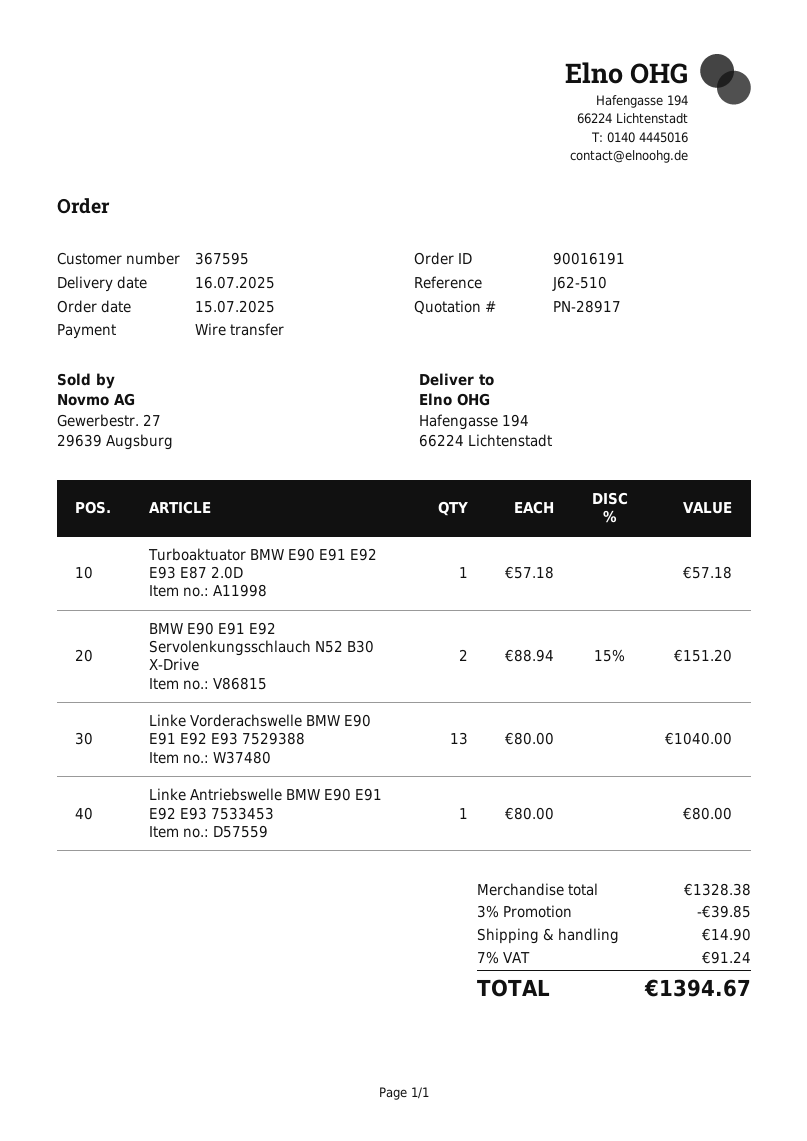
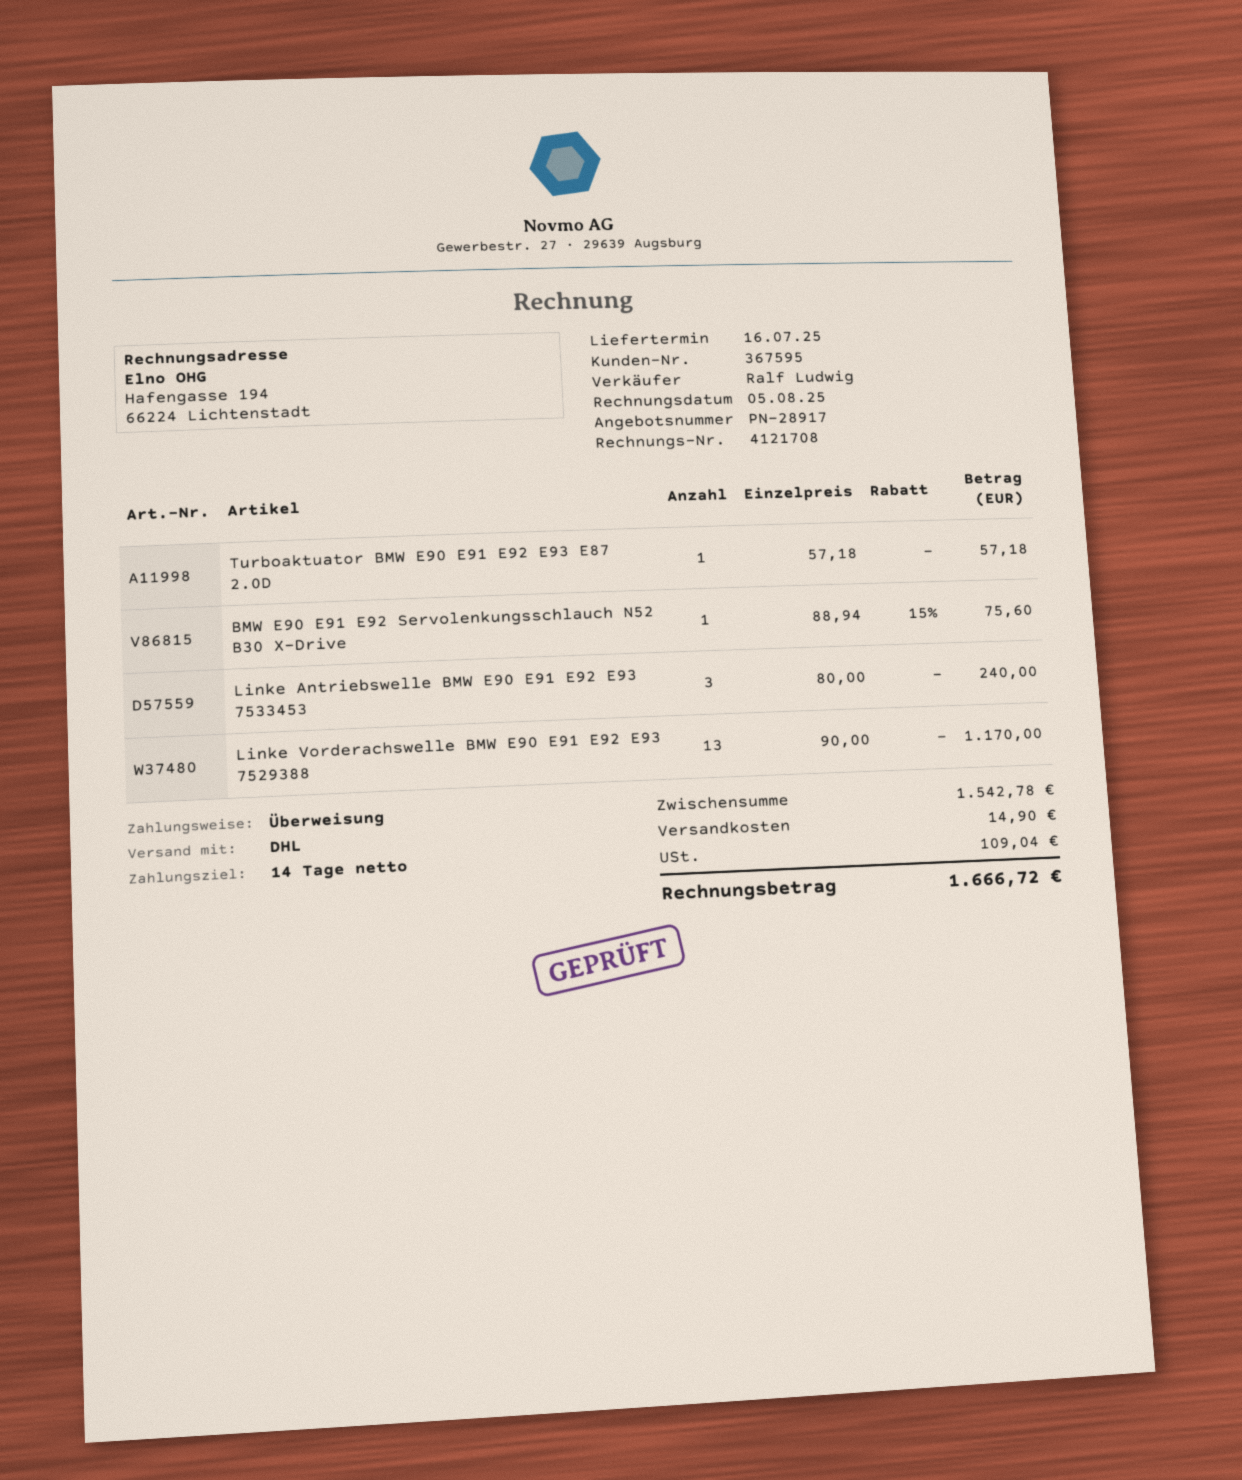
BMW E90 E91 E92 Servolenkungsschlauch N52 B30 X-Drive: 2 x 88.94 - 15% = 151.20 -> 1 x 88.94 - 15% = 75.60
Linke Vorderachswelle BMW E90 E91 E92 E93 7529388: 13 x 80.00 = 1040.00 -> 13 x 90.00 = 1170.00
Linke Antriebswelle BMW E90 E91 E92 E93 7533453: 1 x 80.00 = 80.00 -> 3 x 80.00 = 240.00
subtotal: 1328.38 -> 1542.78
discount: 3% = 39.85 -> none
tax: 91.24 -> 109.04
total: 1394.67 -> 1666.72

